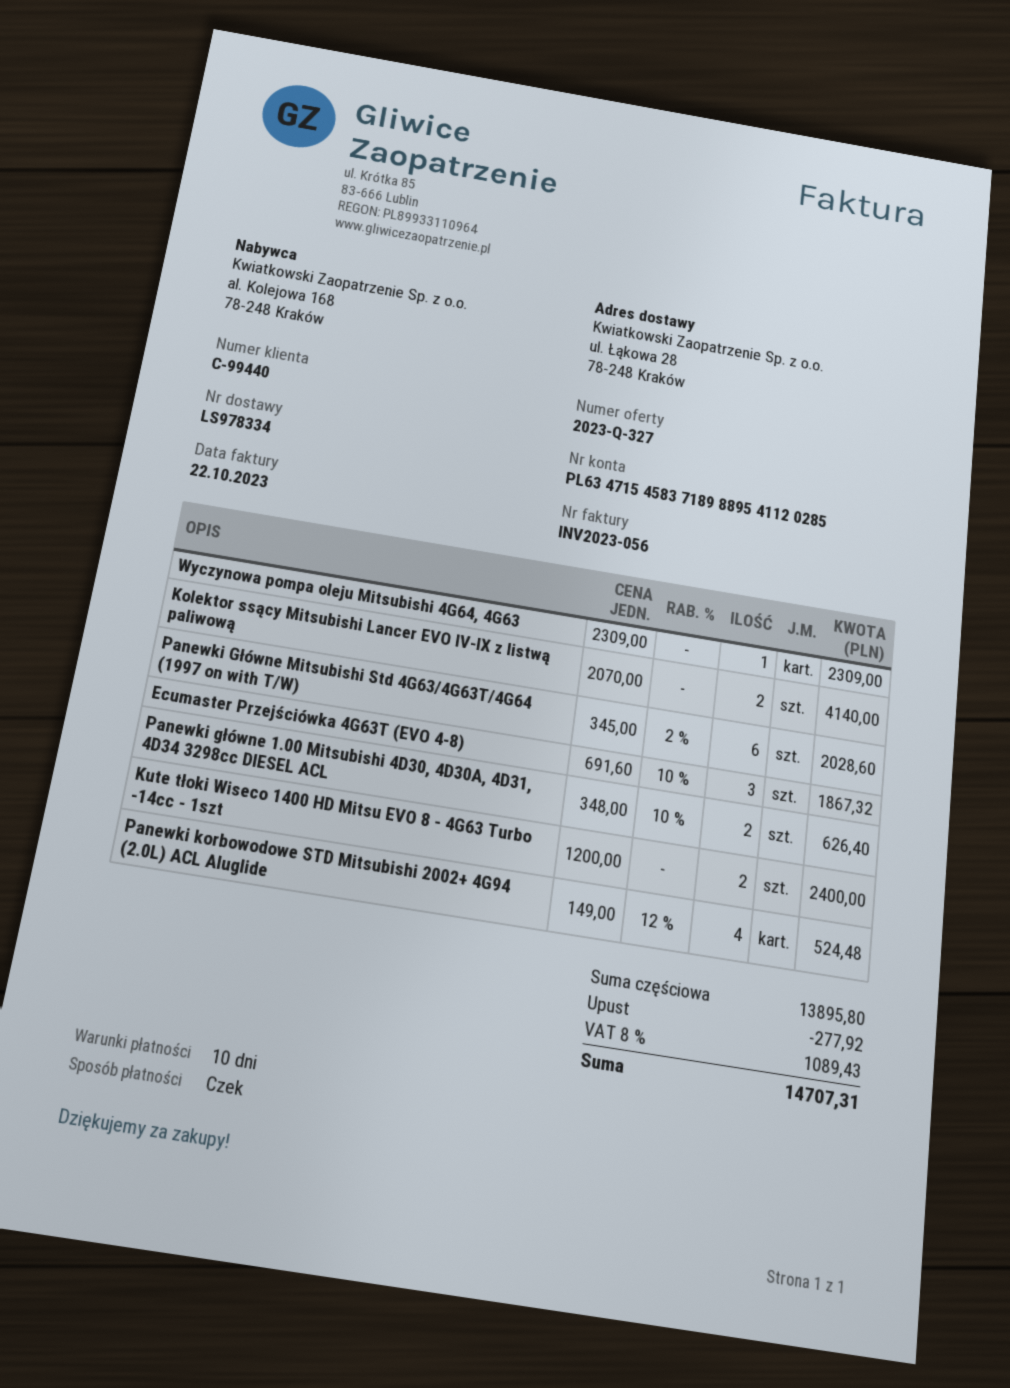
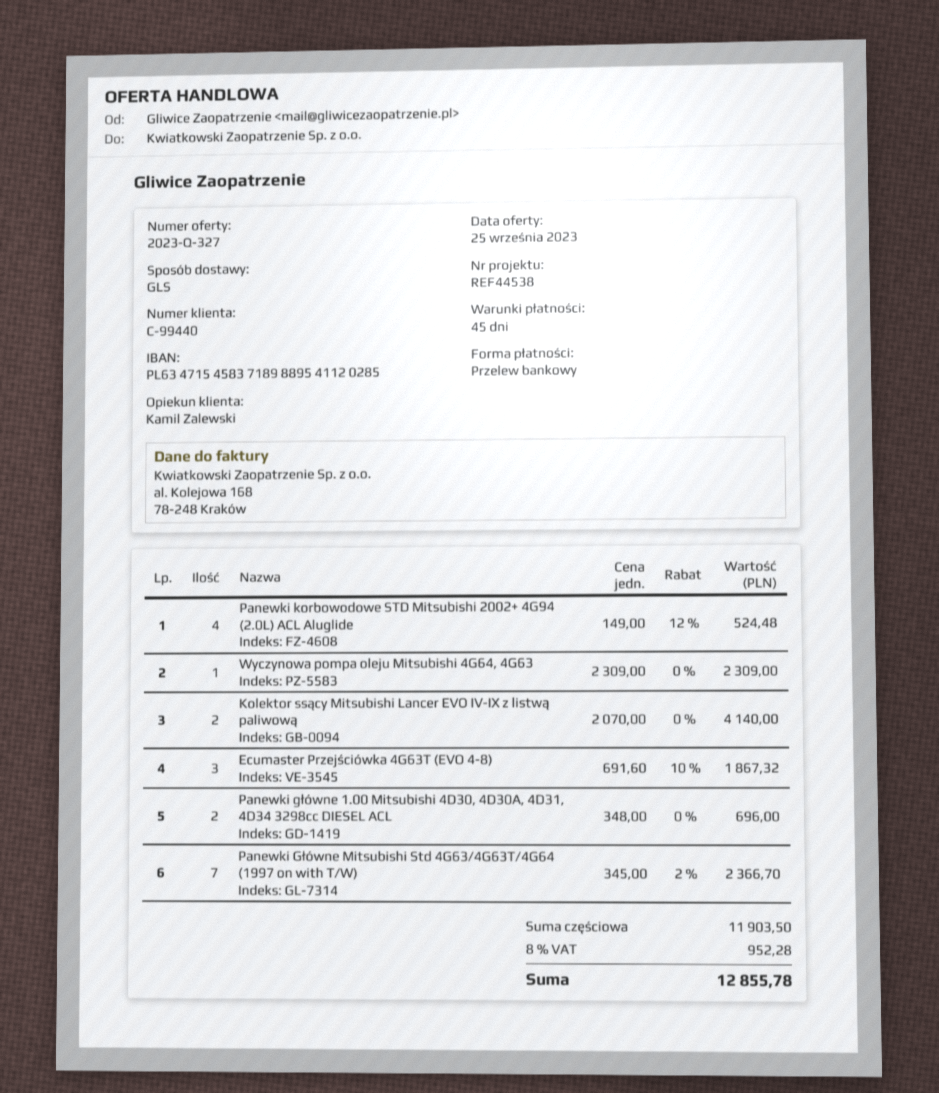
payment terms: 10 days -> 45 days
payment method: cheque -> bank transfer
Panewki Główne Mitsubishi Std 4G63/4G63T/4G64 (1997 on with T/W): 6 x 345.00 - 2% = 2028.60 -> 7 x 345.00 - 2% = 2366.70
Panewki główne 1.00 Mitsubishi 4D30, 4D30A, 4D31, 4D34 3298cc DIESEL ACL: 2 x 348.00 - 10% = 626.40 -> 2 x 348.00 = 696.00
Kute tłoki Wiseco 1400 HD Mitsu EVO 8 - 4G63 Turbo -14cc - 1szt: 2 x 1200.00 = 2400.00 -> none
subtotal: 13895.80 -> 11903.50
discount: 277.92 -> none
tax: 8% = 1089.43 -> 8% = 952.28
total: 14707.31 -> 12855.78

